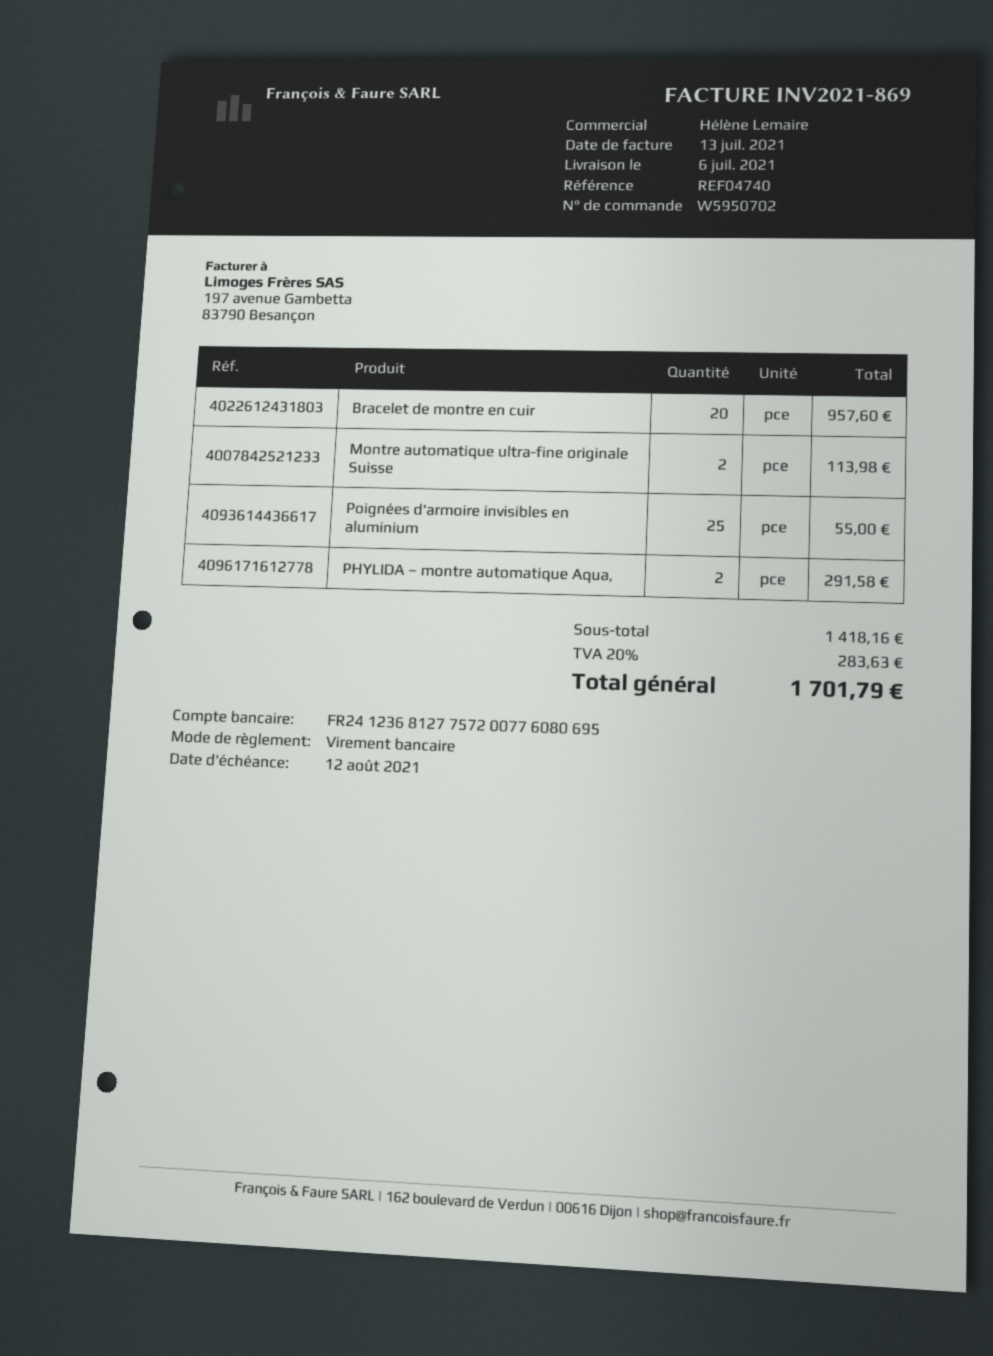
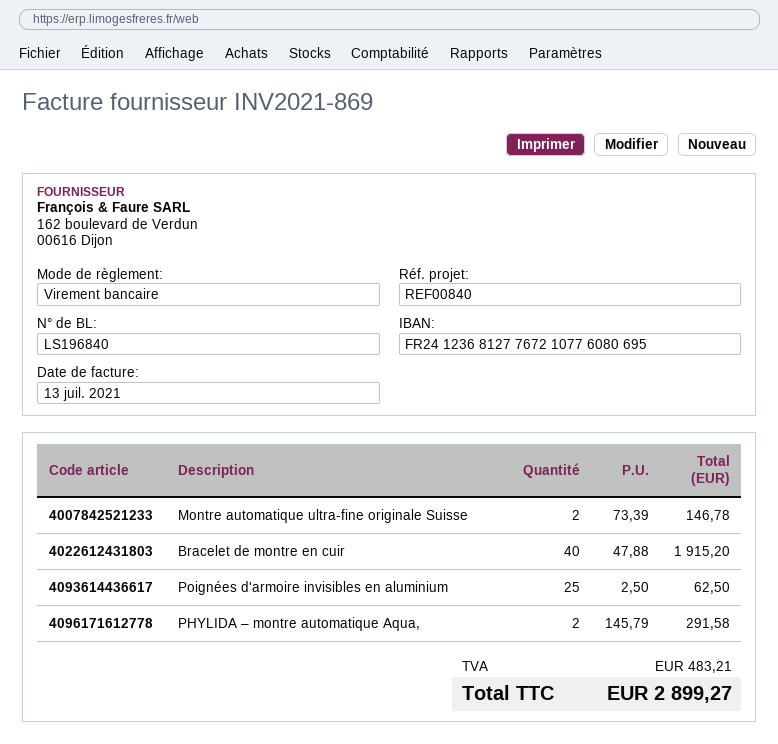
reference: REF04740 -> REF00840
bank account: FR2412368127757200776080695 -> FR2412368127767210776080695
Bracelet de montre en cuir: 20 for 957.60 -> 40 for 1915.20
Montre automatique ultra-fine originale Suisse: 2 for 113.98 -> 2 for 146.78
Poignées d'armoire invisibles en aluminium: 25 for 55.00 -> 25 for 62.50
tax: 283.63 -> 483.21
total: 1701.79 -> 2899.27

